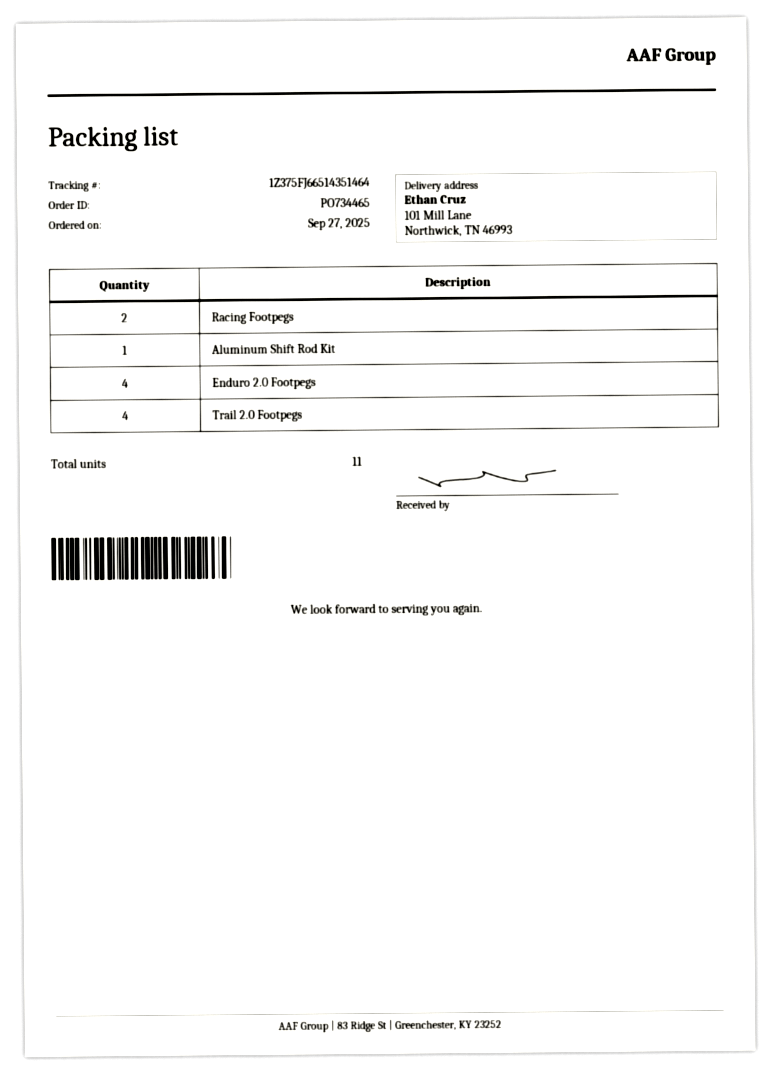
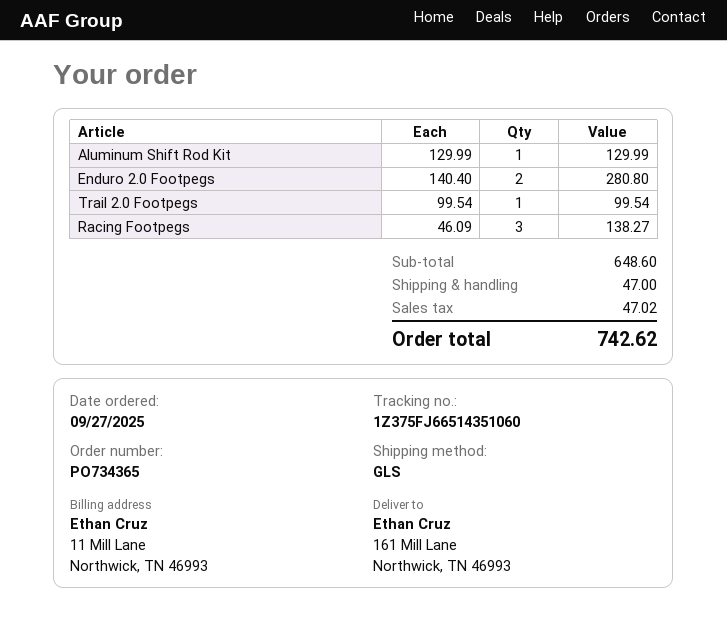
order number: PO734465 -> PO734365
tracking number: 1Z375FJ66514351464 -> 1Z375FJ66514351060
ship to: 101 Mill Lane, Northwick, TN 46993 -> 161 Mill Lane, Northwick, TN 46993
Racing Footpegs: 2 -> 3
Enduro 2.0 Footpegs: 4 -> 2
Trail 2.0 Footpegs: 4 -> 1

